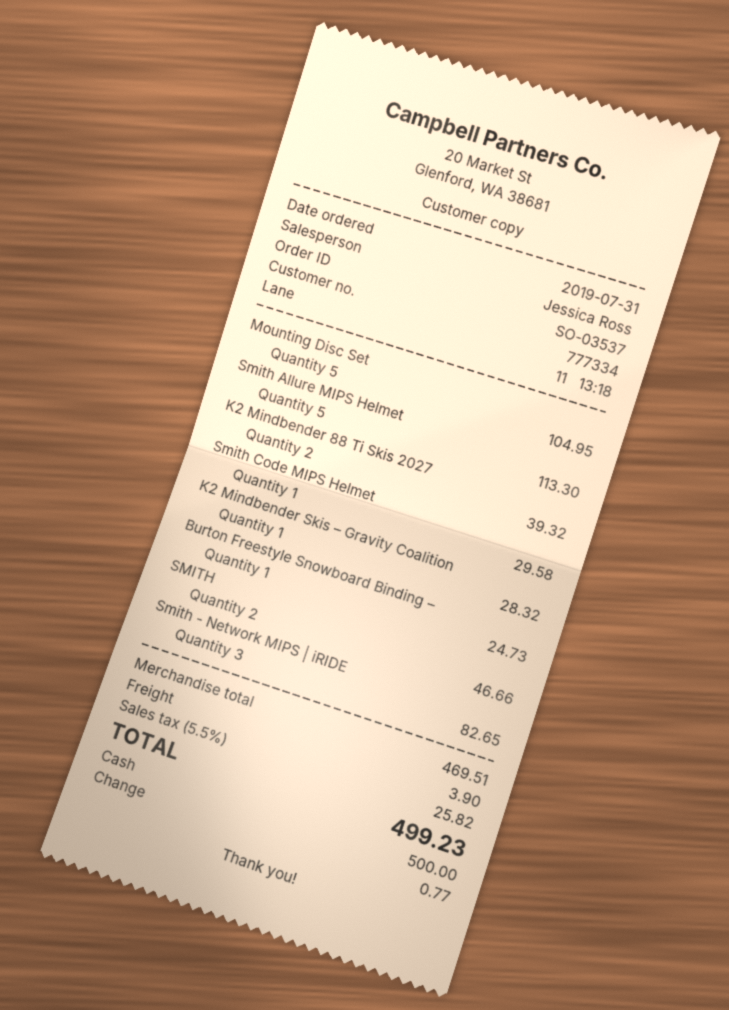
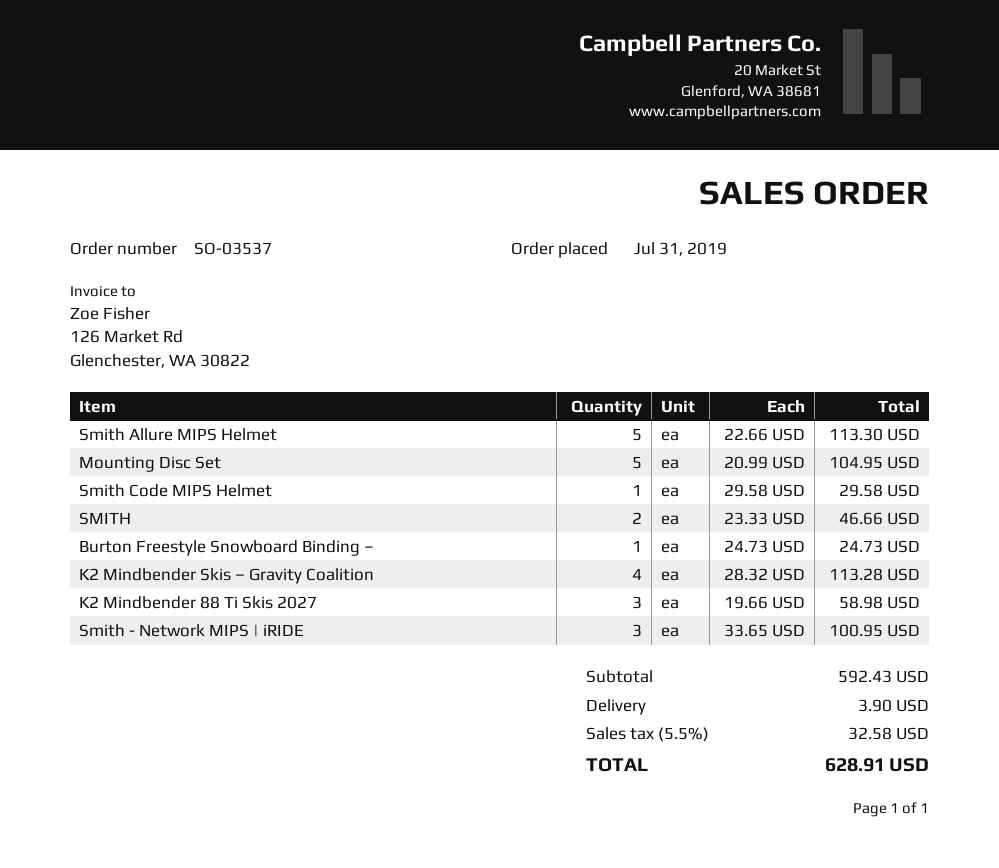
K2 Mindbender 88 Ti Skis 2027: 2 for 39.32 -> 3 for 58.98
K2 Mindbender Skis – Gravity Coalition: 1 for 28.32 -> 4 for 113.28
Smith - Network MIPS | iRIDE: 3 for 82.65 -> 3 for 100.95
subtotal: 469.51 -> 592.43
tax: 5.5% = 25.82 -> 5.5% = 32.58
total: 499.23 -> 628.91

